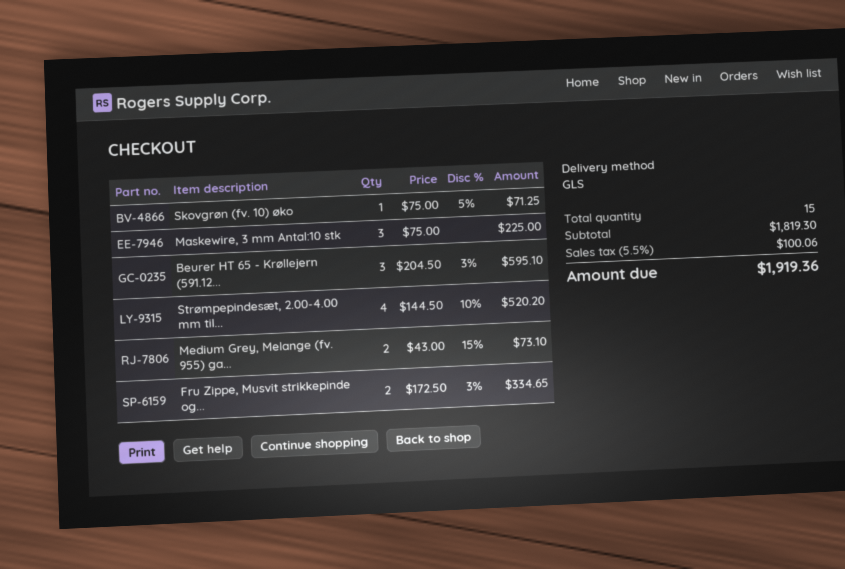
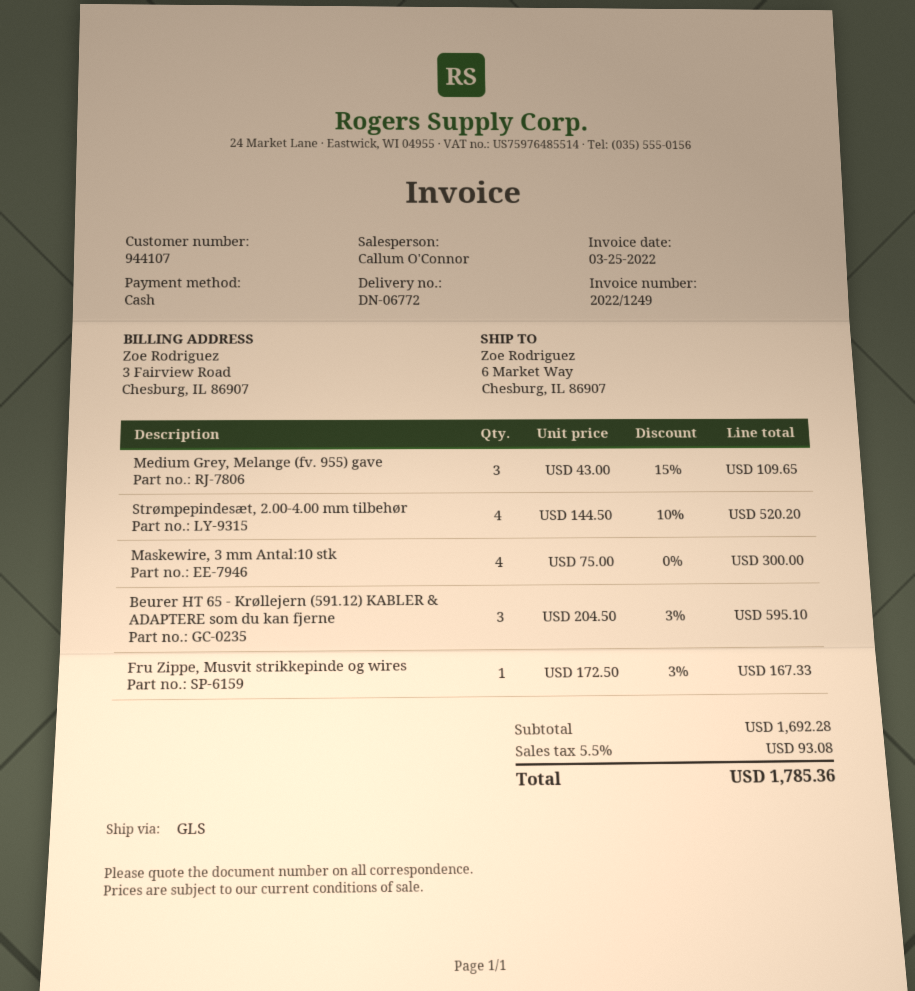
Skovgrøn (fv. 10) øko: 1 x 75.00 - 5% = 71.25 -> none
Maskewire, 3 mm Antal:10 stk: 3 x 75.00 = 225.00 -> 4 x 75.00 = 300.00
Medium Grey, Melange (fv. 955) ga...: 2 x 43.00 - 15% = 73.10 -> 3 x 43.00 - 15% = 109.65
Fru Zippe, Musvit strikkepinde og...: 2 x 172.50 - 3% = 334.65 -> 1 x 172.50 - 3% = 167.33
subtotal: 1819.30 -> 1692.28
tax: 5.5% = 100.06 -> 5.5% = 93.08
total: 1919.36 -> 1785.36

